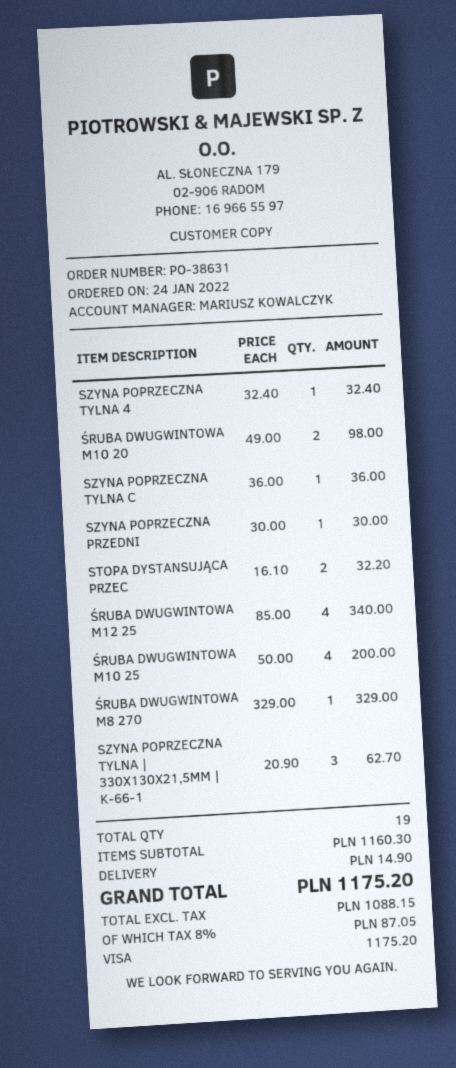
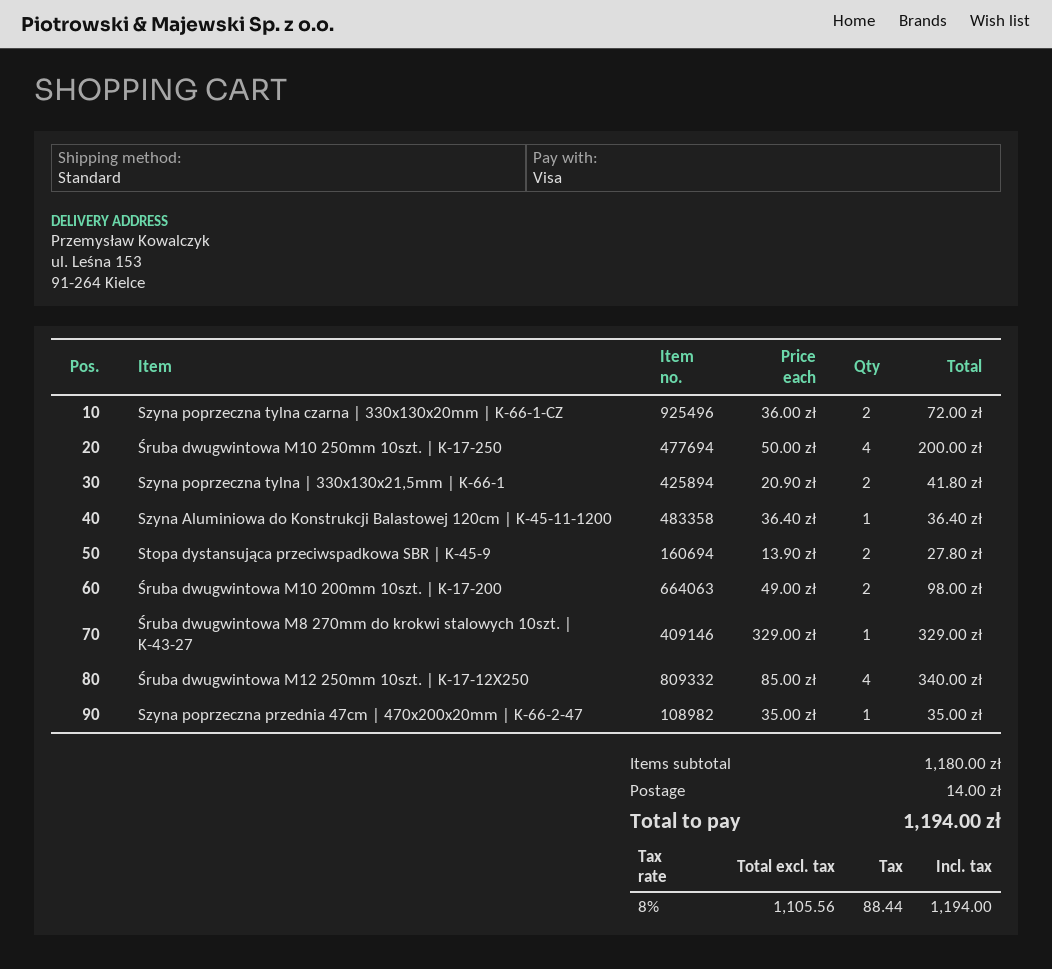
SZYNA POPRZECZNA TYLNA 4: 1 x 32.40 = 32.40 -> none
SZYNA POPRZECZNA TYLNA C: 1 x 36.00 = 36.00 -> 2 x 36.00 = 72.00
SZYNA POPRZECZNA PRZEDNI: 1 x 30.00 = 30.00 -> 1 x 35.00 = 35.00
STOPA DYSTANSUJĄCA PRZEC: 2 x 16.10 = 32.20 -> 2 x 13.90 = 27.80
SZYNA POPRZECZNA TYLNA | 330X130X21,5MM | K-66-1: 3 x 20.90 = 62.70 -> 2 x 20.90 = 41.80
Szyna Aluminiowa do Konstrukcji Balastowej 120cm | K-45-11-1200: none -> 1 x 36.40 = 36.40
subtotal: 1160.30 -> 1180.00
shipping: 14.90 -> 14.00
net: 1088.15 -> 1105.56
tax: 8% = 87.05 -> 8% = 88.44
total: 1175.20 -> 1194.00

